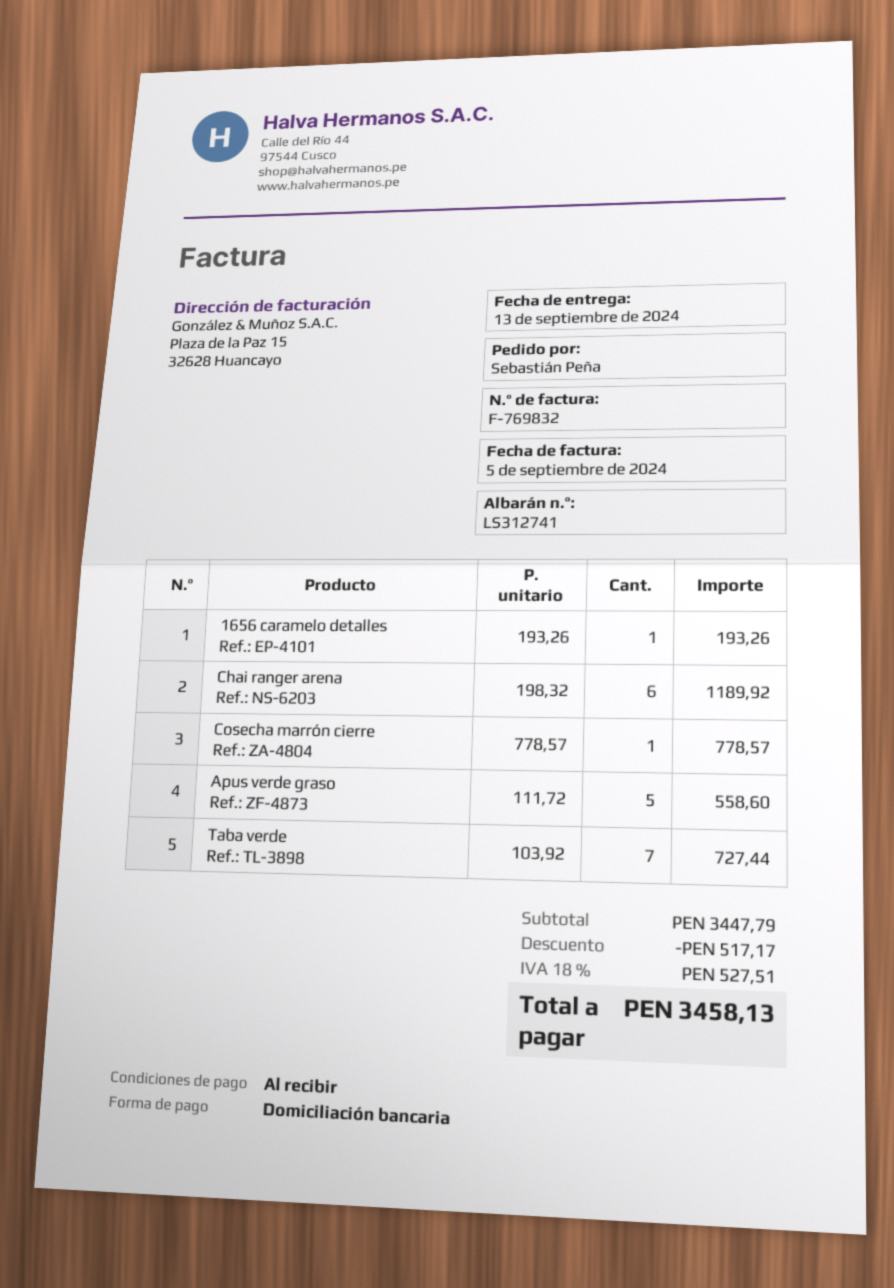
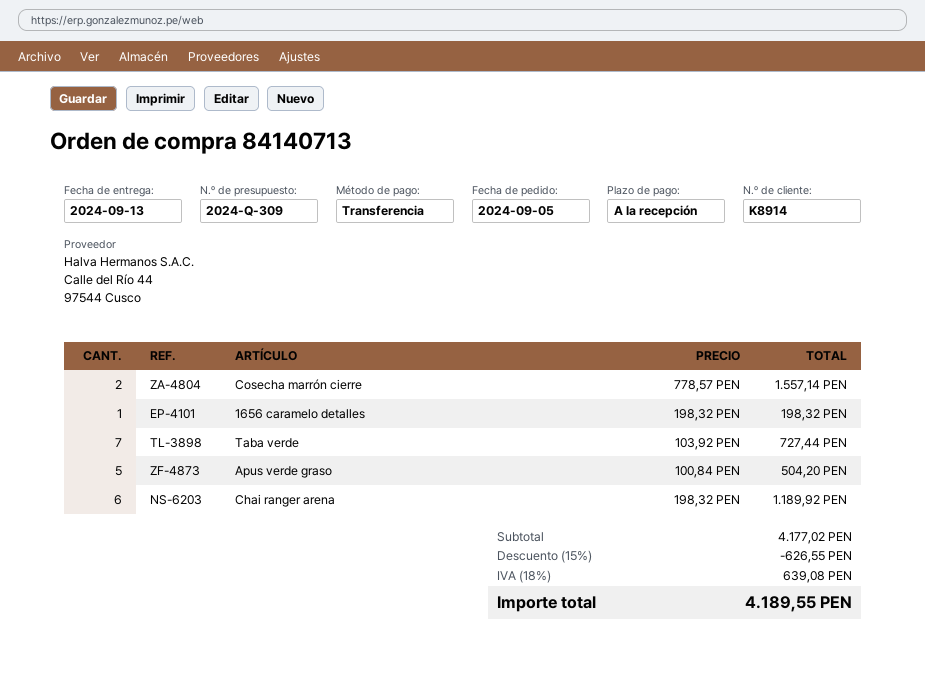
payment method: direct debit -> bank transfer
1656 caramelo detalles: 1 x 193.26 = 193.26 -> 1 x 198.32 = 198.32
Cosecha marrón cierre: 1 x 778.57 = 778.57 -> 2 x 778.57 = 1557.14
Apus verde graso: 5 x 111.72 = 558.60 -> 5 x 100.84 = 504.20
subtotal: 3447.79 -> 4177.02
discount: 517.17 -> 626.55
tax: 18% = 527.51 -> 18% = 639.08
total: 3458.13 -> 4189.55

